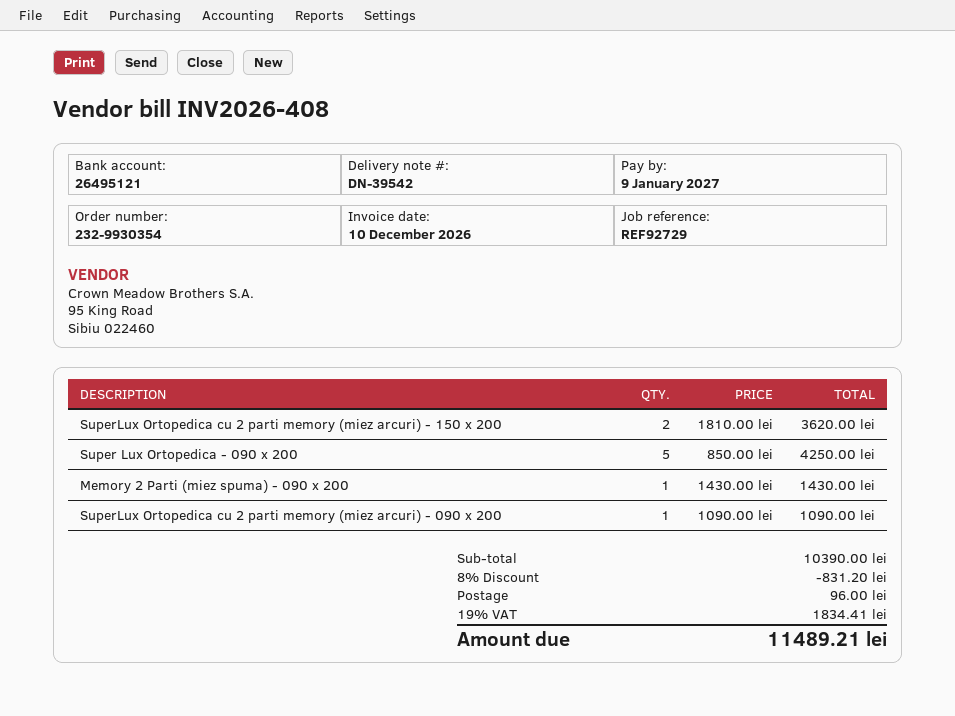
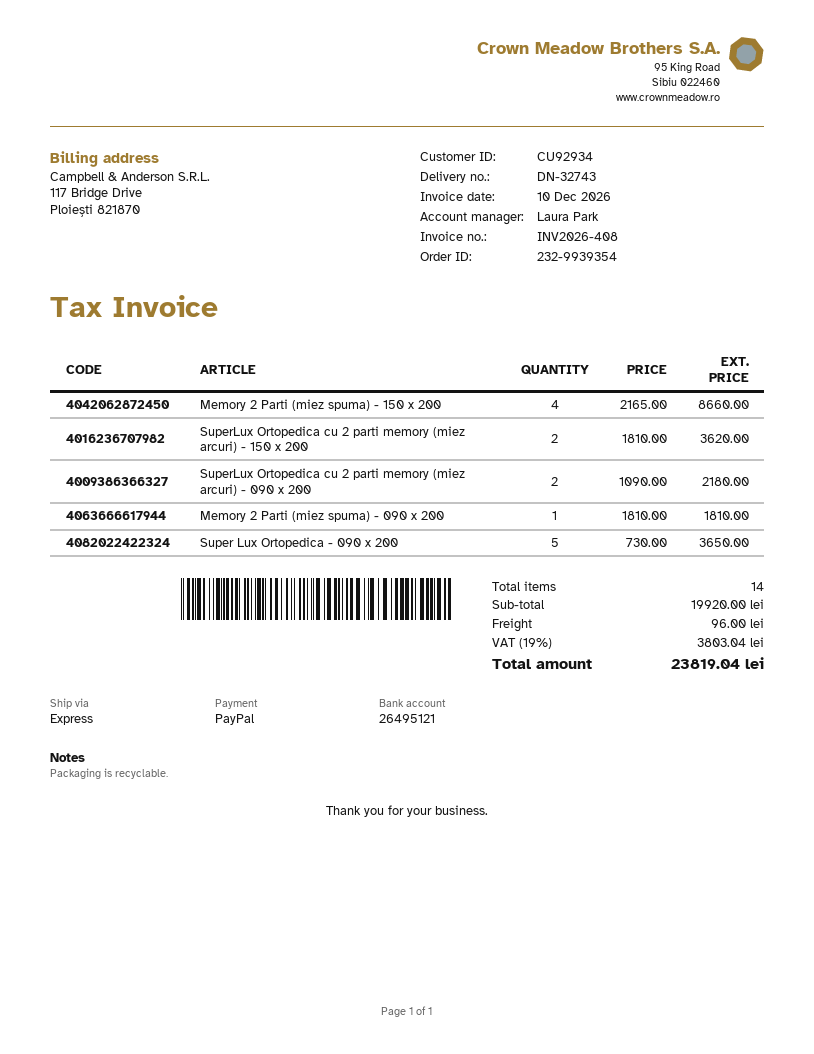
order number: 232-9930354 -> 232-9939354
delivery note number: DN-39542 -> DN-32743
Super Lux Ortopedica - 090 x 200: 5 x 850.00 = 4250.00 -> 5 x 730.00 = 3650.00
Memory 2 Parti (miez spuma) - 090 x 200: 1 x 1430.00 = 1430.00 -> 1 x 1810.00 = 1810.00
SuperLux Ortopedica cu 2 parti memory (miez arcuri) - 090 x 200: 1 x 1090.00 = 1090.00 -> 2 x 1090.00 = 2180.00
Memory 2 Parti (miez spuma) - 150 x 200: none -> 4 x 2165.00 = 8660.00
subtotal: 10390.00 -> 19920.00
discount: 8% = 831.20 -> none
tax: 19% = 1834.41 -> 19% = 3803.04
total: 11489.21 -> 23819.04

